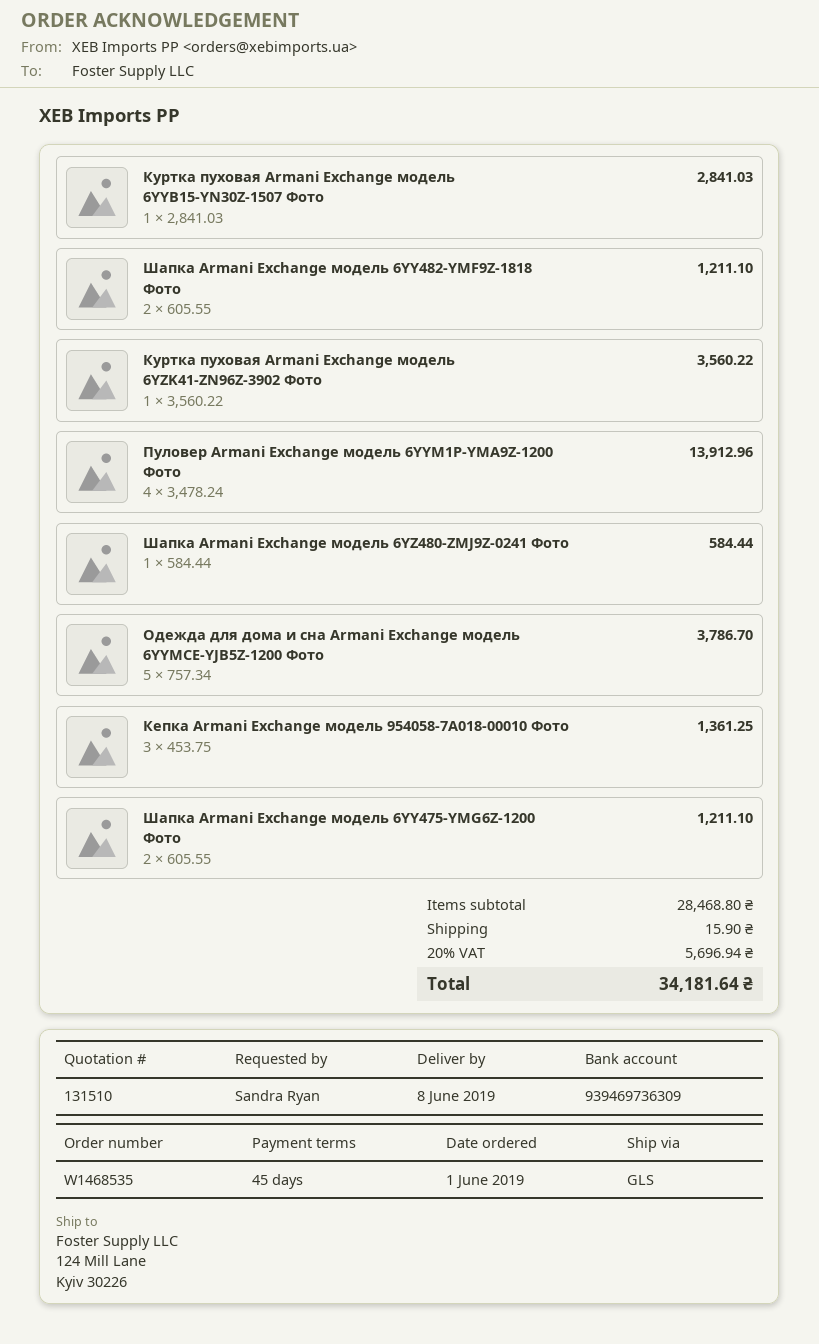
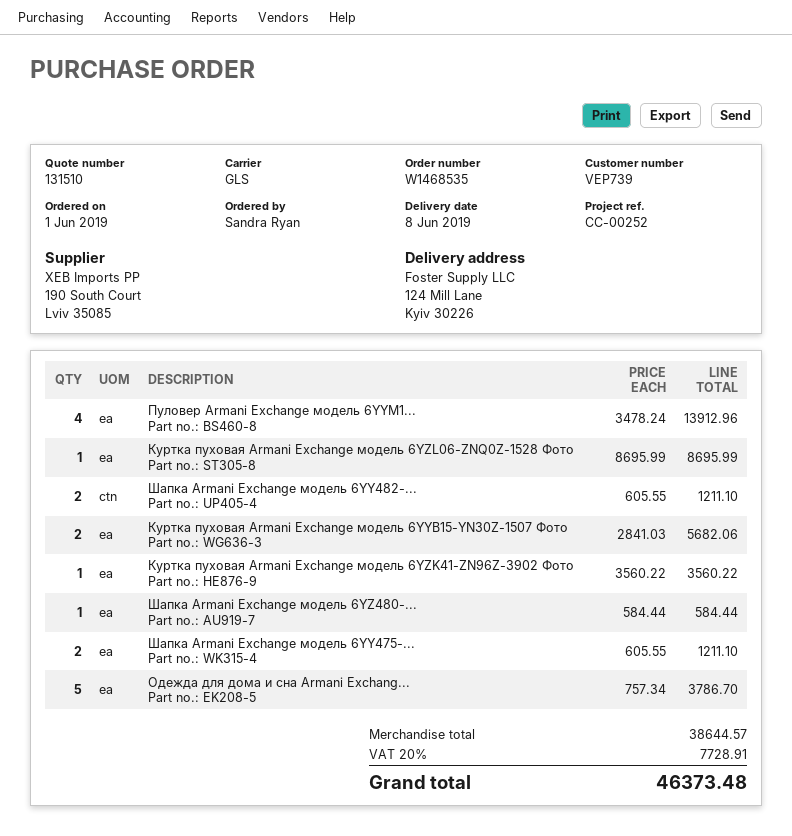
Куртка пуховая Armani Exchange модель 6YYB15-YN30Z-1507 Фото: 1 x 2841.03 = 2841.03 -> 2 x 2841.03 = 5682.06
Кепка Armani Exchange модель 954058-7A018-00010 Фото: 3 x 453.75 = 1361.25 -> none
Куртка пуховая Armani Exchange модель 6YZL06-ZNQ0Z-1528 Фото: none -> 1 x 8695.99 = 8695.99
subtotal: 28468.80 -> 38644.57
shipping: 15.90 -> none
tax: 20% = 5696.94 -> 20% = 7728.91
total: 34181.64 -> 46373.48

